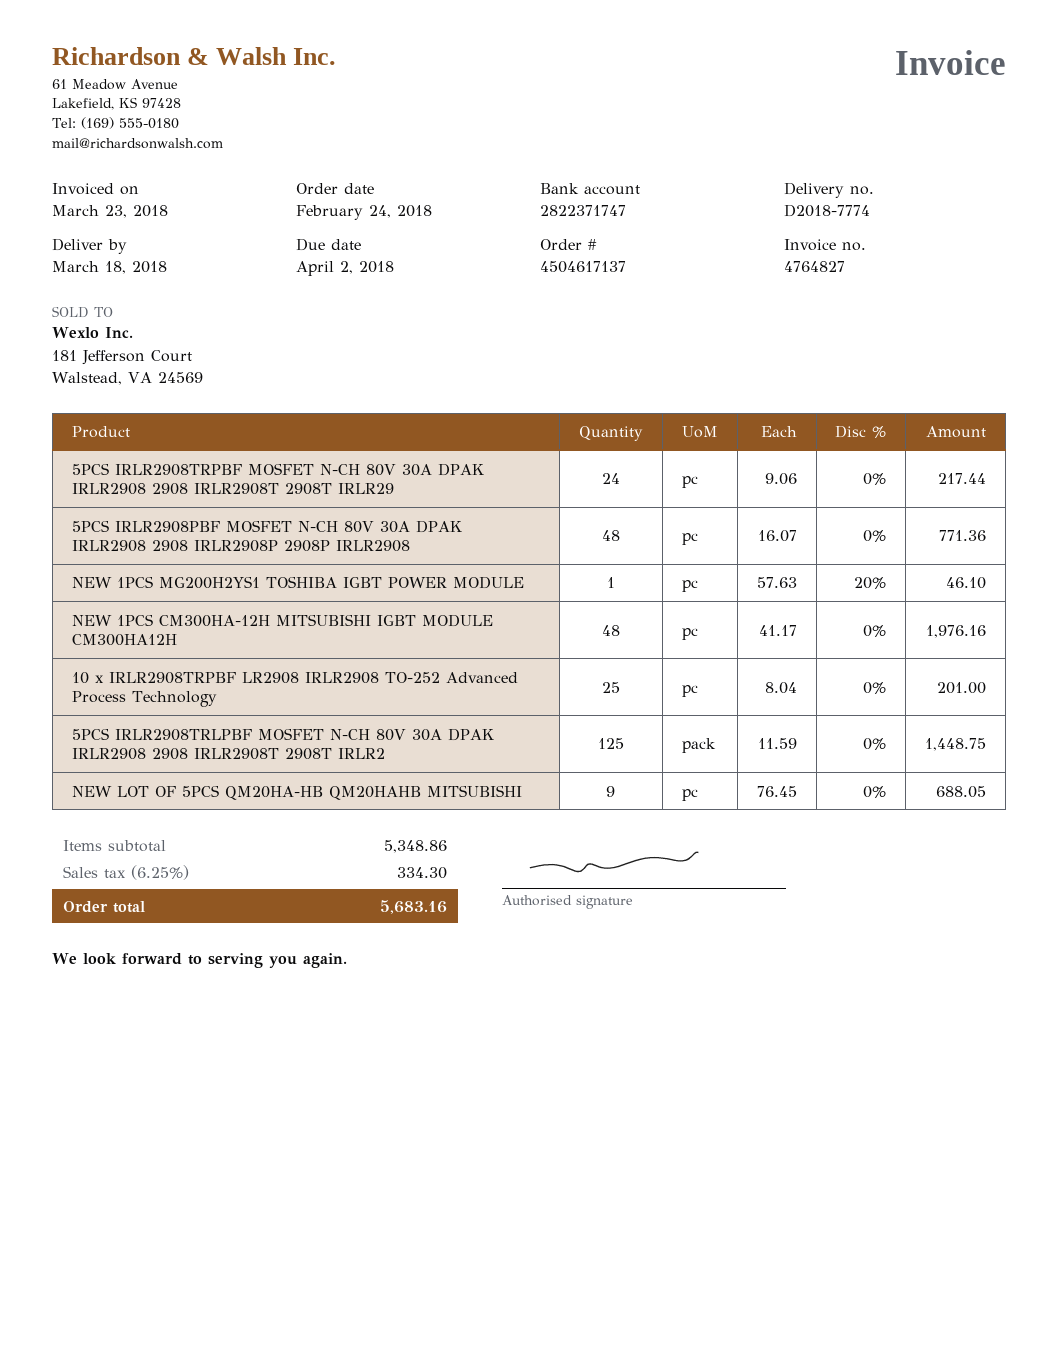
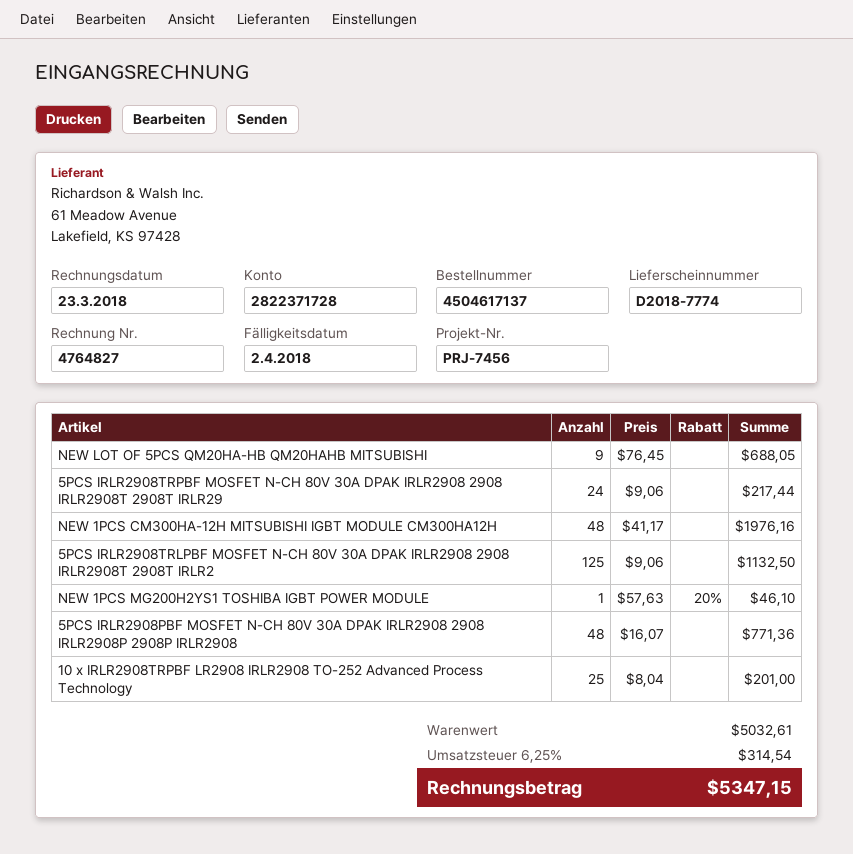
bank account: 2822371747 -> 2822371728
5PCS IRLR2908TRLPBF MOSFET N-CH 80V 30A DPAK IRLR2908 2908 IRLR2908T 2908T IRLR2: 125 x 11.59 = 1448.75 -> 125 x 9.06 = 1132.50
subtotal: 5348.86 -> 5032.61
tax: 6.25% = 334.30 -> 6.25% = 314.54
total: 5683.16 -> 5347.15

